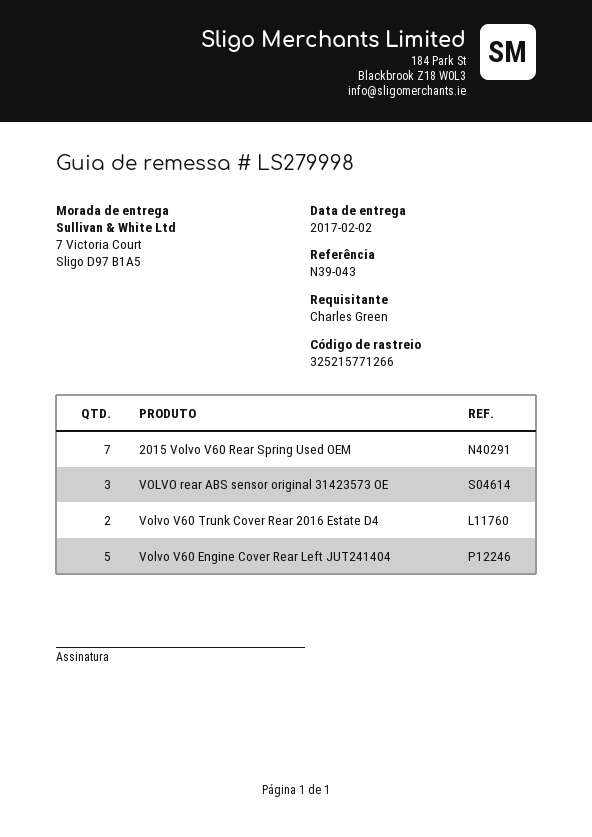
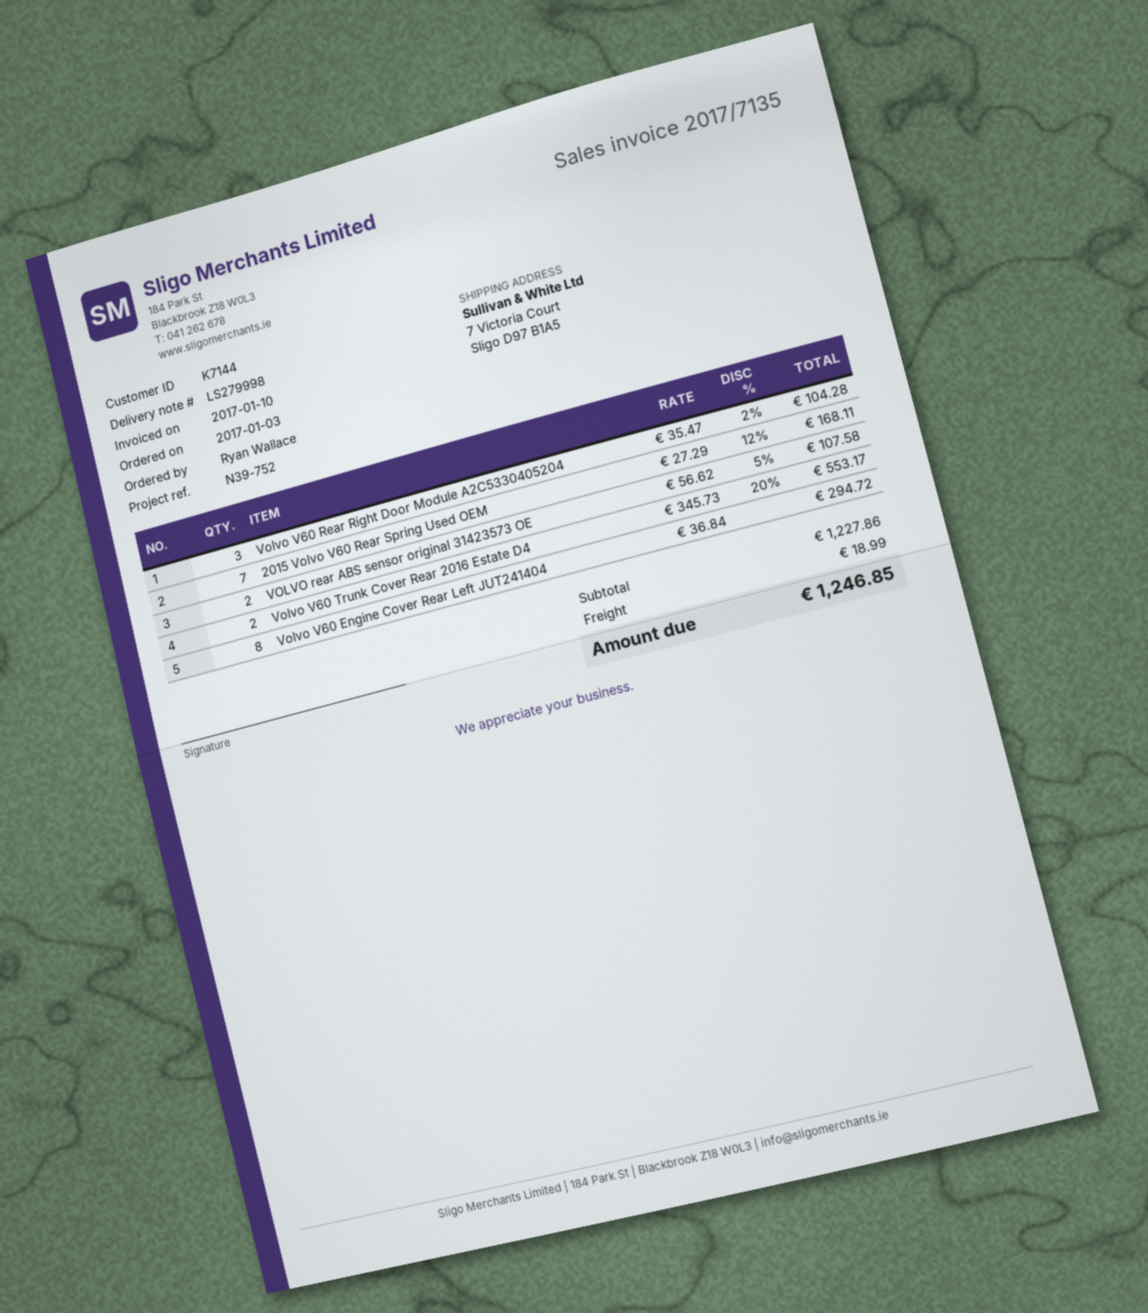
reference: N39-043 -> N39-752
ordered by: Charles Green -> Ryan Wallace
VOLVO rear ABS sensor original 31423573 OE: 3 -> 2
Volvo V60 Engine Cover Rear Left JUT241404: 5 -> 8
Volvo V60 Rear Right Door Module A2C5330405204: none -> 3

